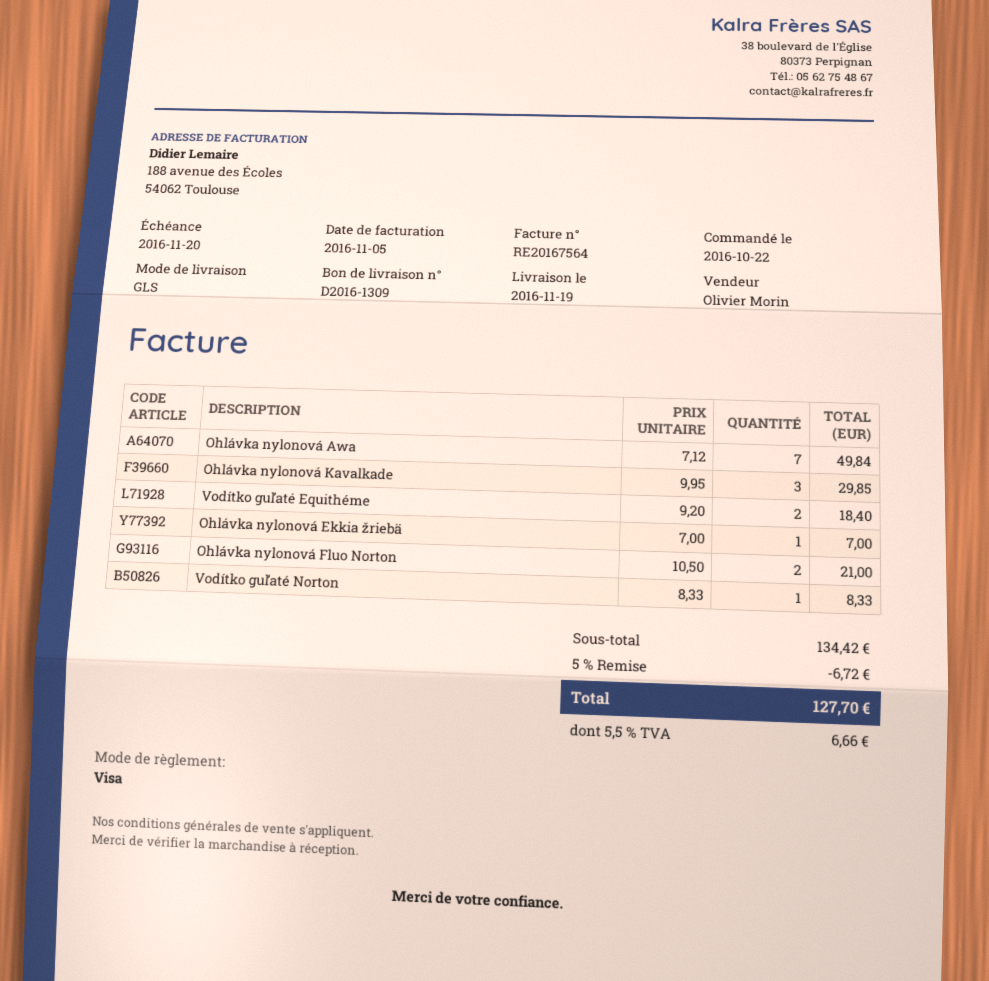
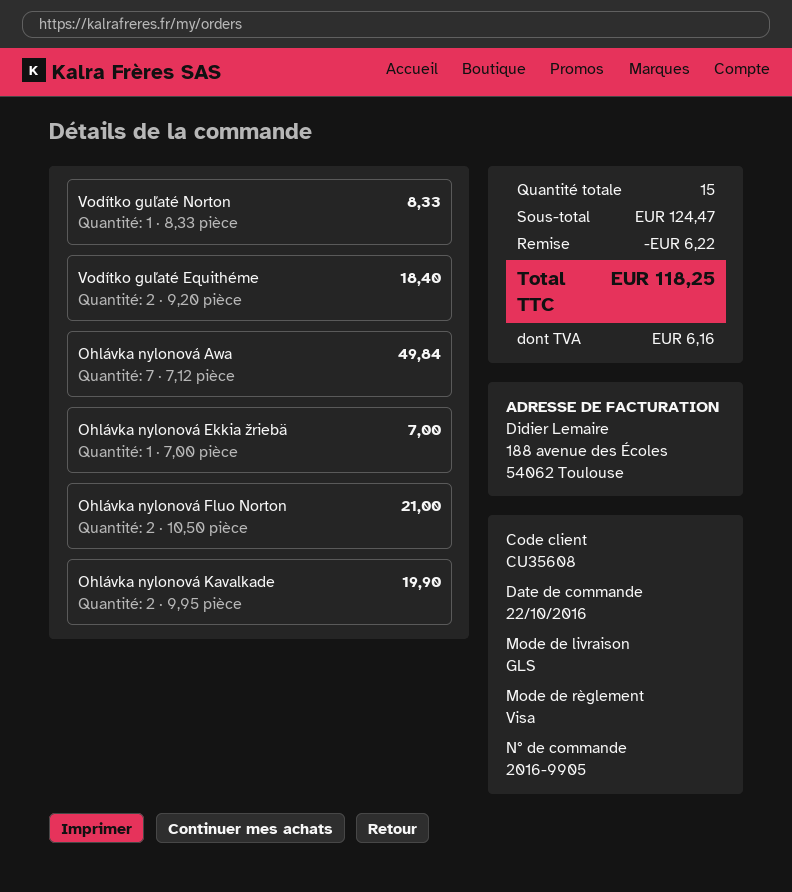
Ohlávka nylonová Kavalkade: 3 x 9.95 = 29.85 -> 2 x 9.95 = 19.90
subtotal: 134.42 -> 124.47
discount: 6.72 -> 6.22
tax: 6.66 -> 6.16
total: 127.70 -> 118.25

